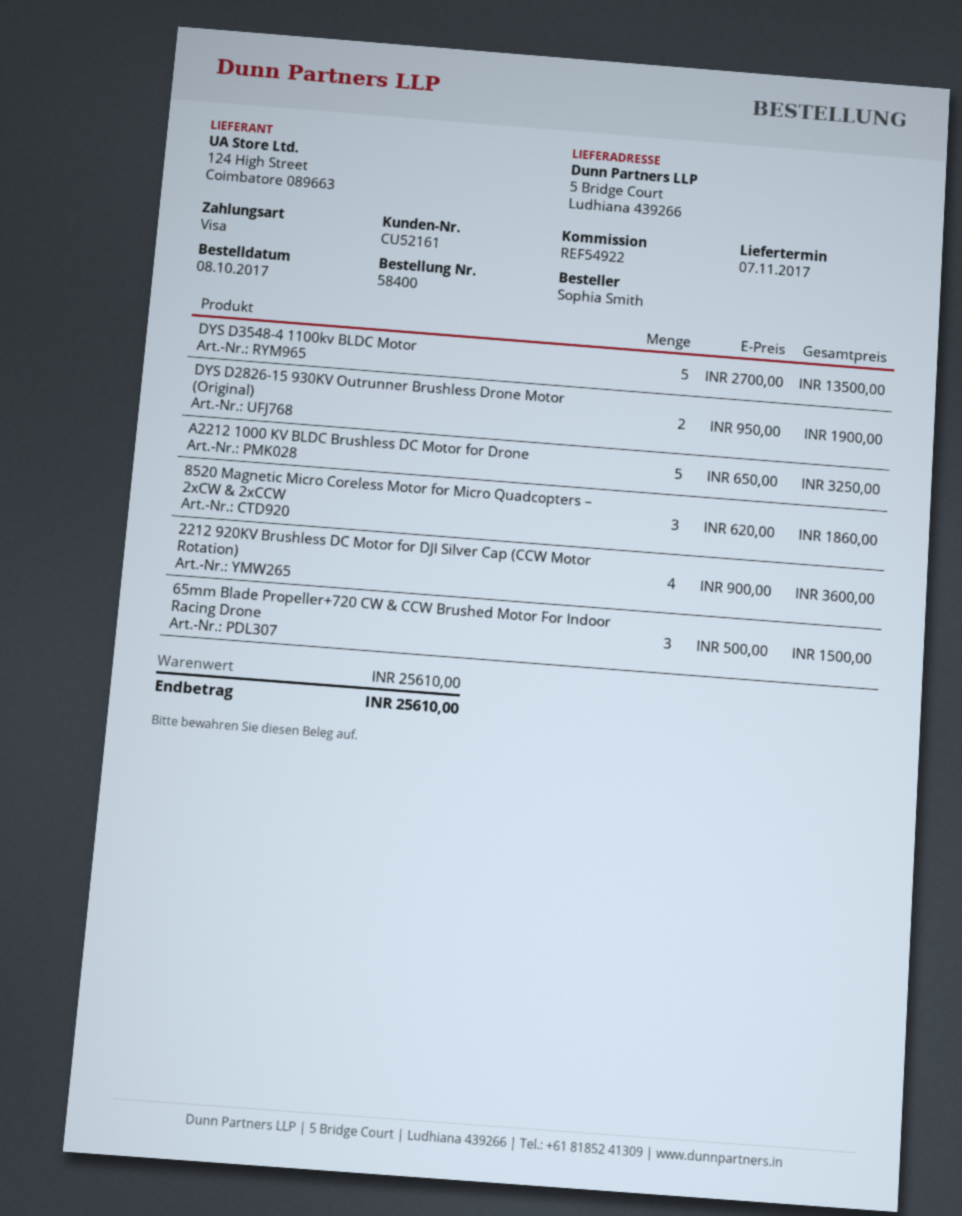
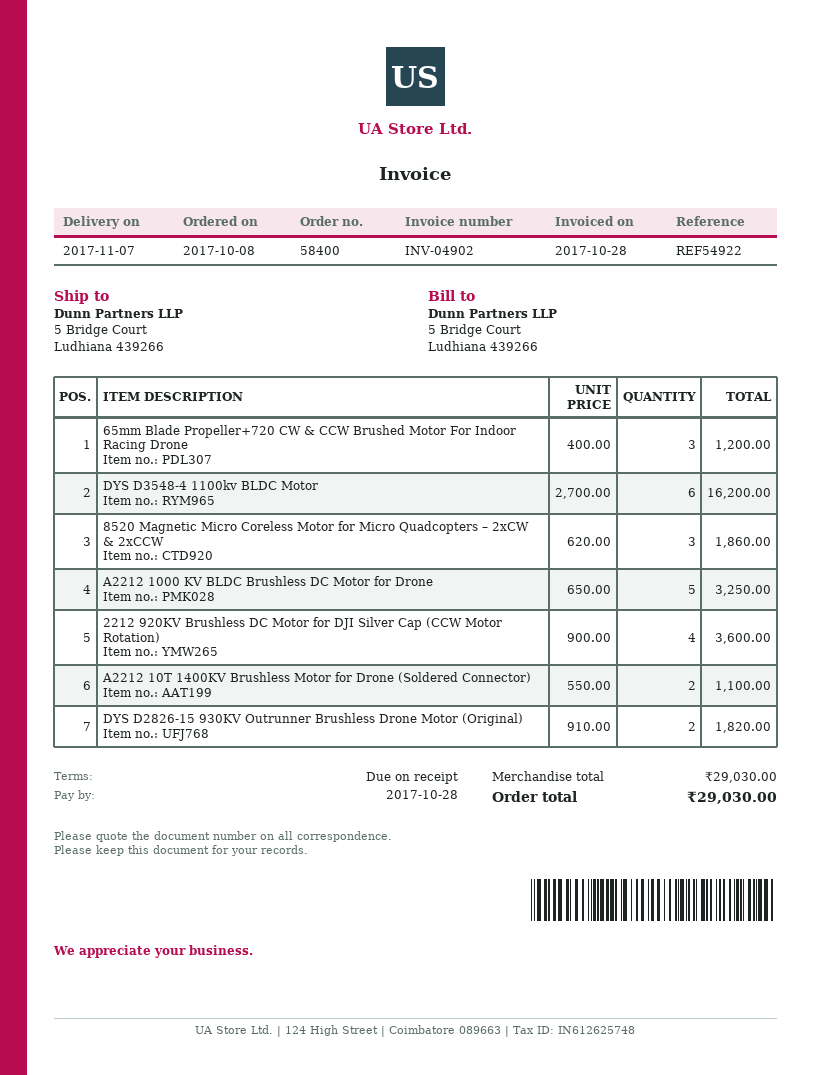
DYS D3548-4 1100kv BLDC Motor: 5 x 2700.00 = 13500.00 -> 6 x 2700.00 = 16200.00
DYS D2826-15 930KV Outrunner Brushless Drone Motor (Original): 2 x 950.00 = 1900.00 -> 2 x 910.00 = 1820.00
65mm Blade Propeller+720 CW & CCW Brushed Motor For Indoor Racing Drone: 3 x 500.00 = 1500.00 -> 3 x 400.00 = 1200.00
A2212 10T 1400KV Brushless Motor for Drone (Soldered Connector): none -> 2 x 550.00 = 1100.00
subtotal: 25610.00 -> 29030.00
total: 25610.00 -> 29030.00

